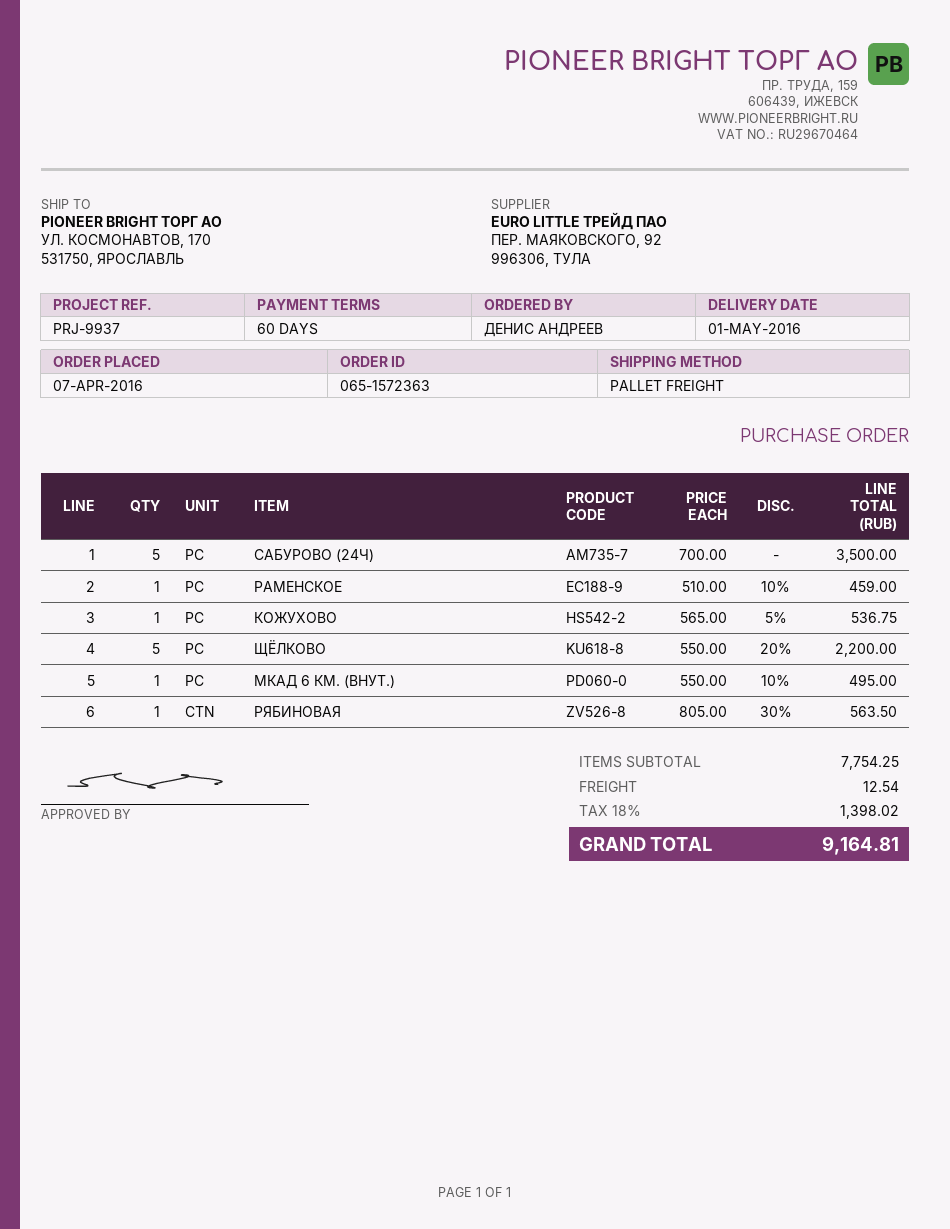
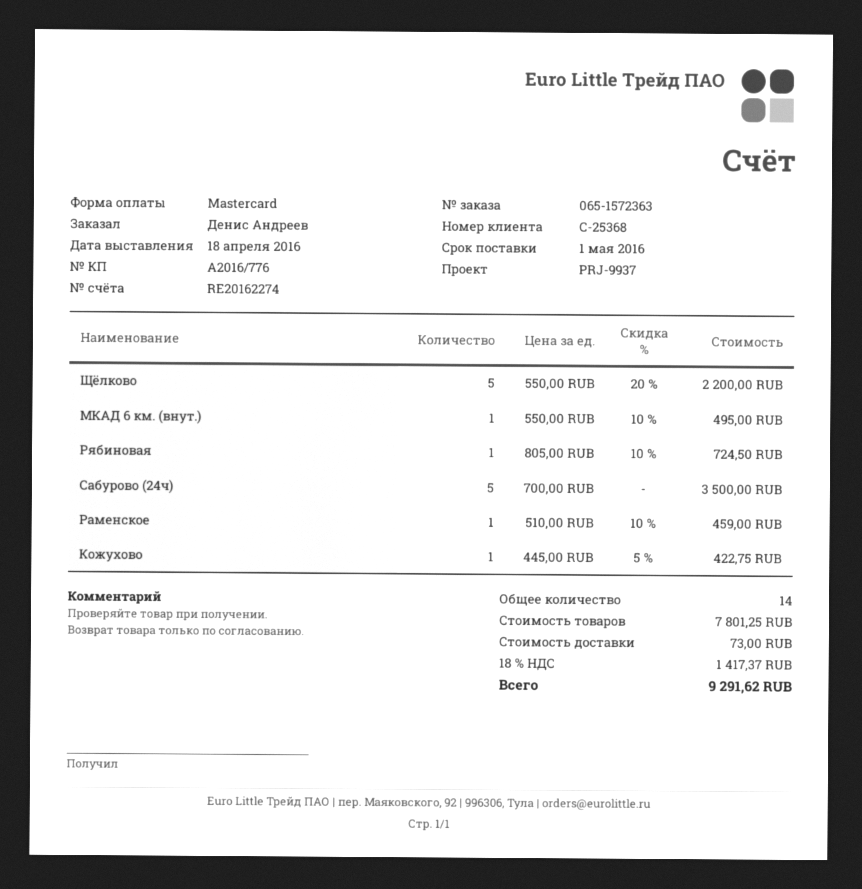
КОЖУХОВО: 1 x 565.00 - 5% = 536.75 -> 1 x 445.00 - 5% = 422.75
РЯБИНОВАЯ: 1 x 805.00 - 30% = 563.50 -> 1 x 805.00 - 10% = 724.50
subtotal: 7754.25 -> 7801.25
shipping: 12.54 -> 73.00
tax: 18% = 1398.02 -> 18% = 1417.37
total: 9164.81 -> 9291.62

